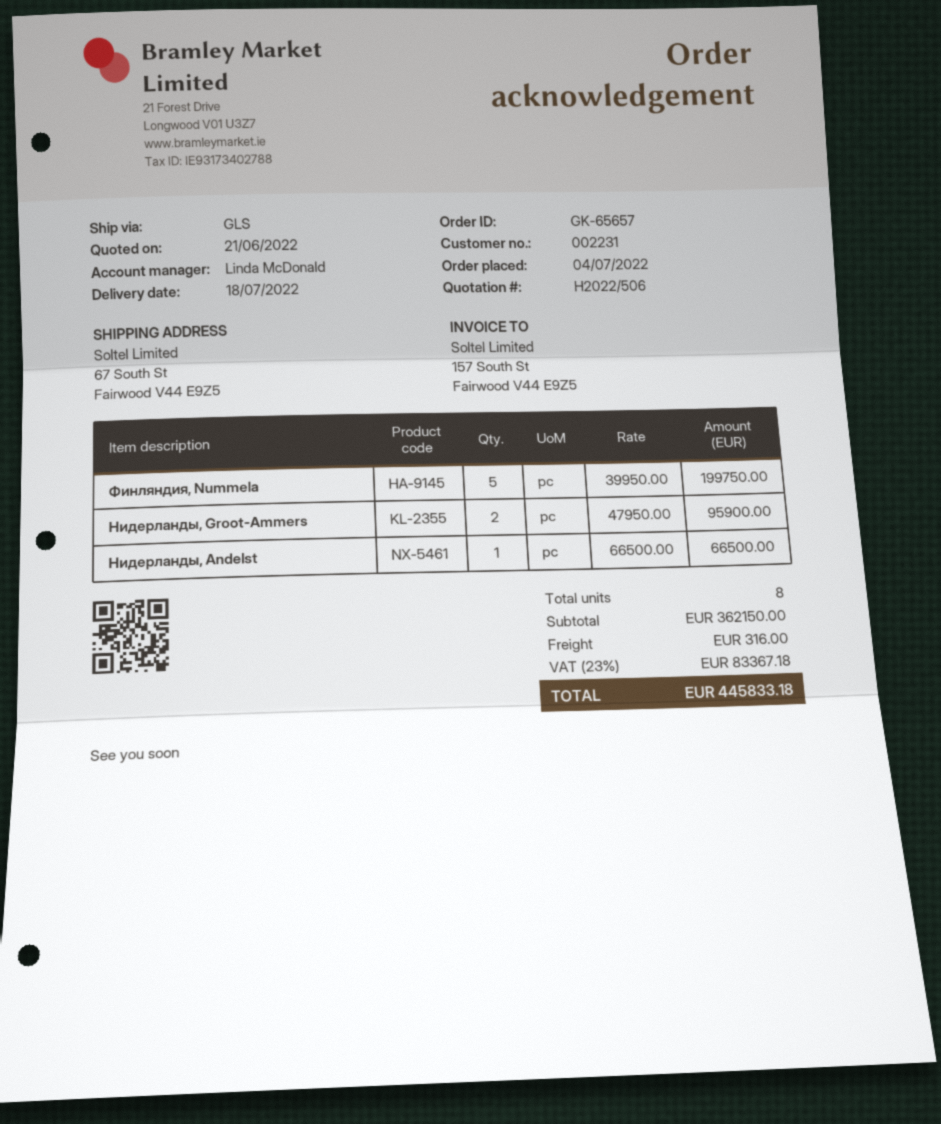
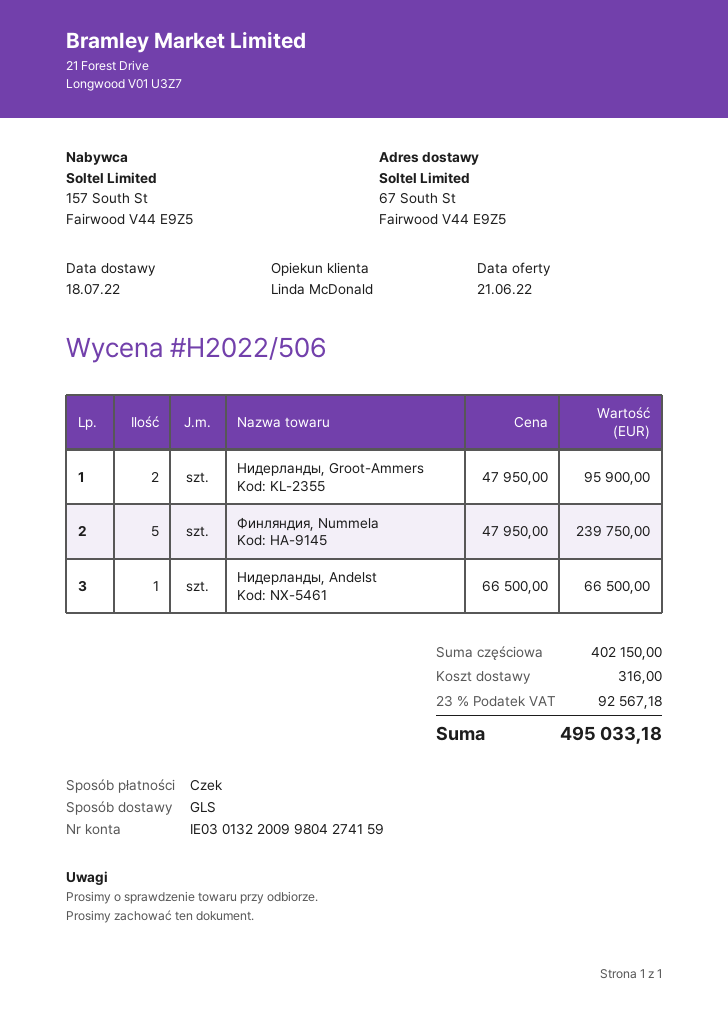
Финляндия, Nummela: 5 x 39950.00 = 199750.00 -> 5 x 47950.00 = 239750.00
subtotal: 362150.00 -> 402150.00
tax: 23% = 83367.18 -> 23% = 92567.18
total: 445833.18 -> 495033.18

